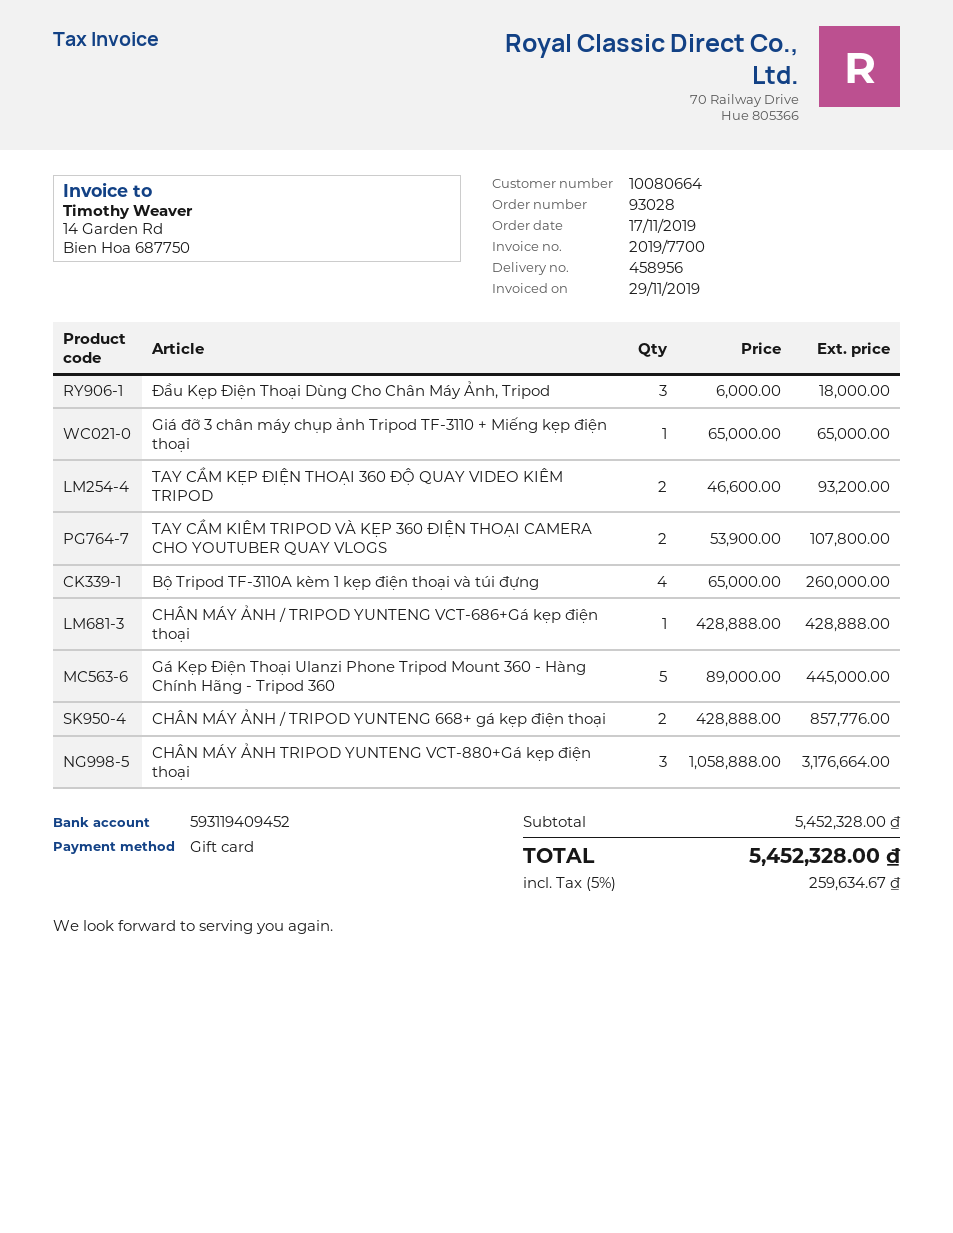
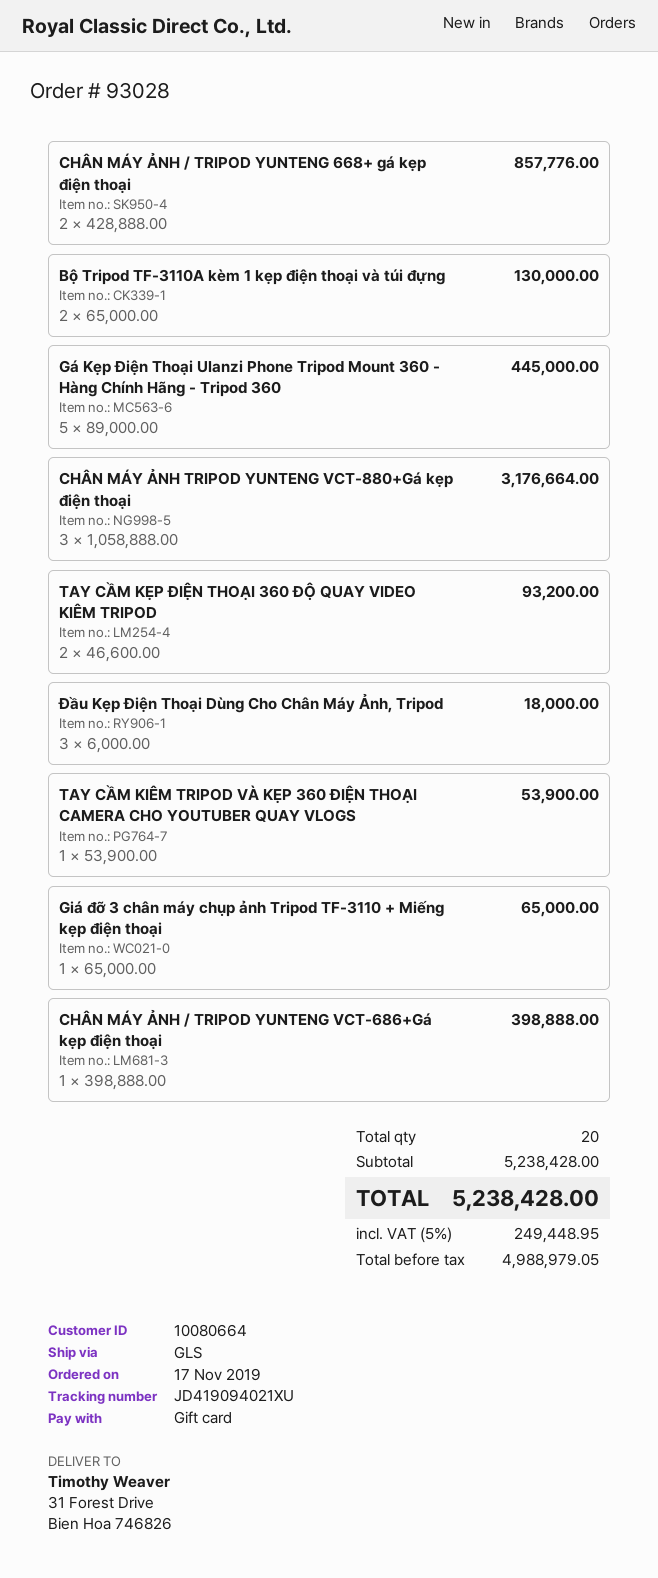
TAY CẦM KIÊM TRIPOD VÀ KẸP 360 ĐIỆN THOẠI CAMERA CHO YOUTUBER QUAY VLOGS: 2 x 53900.00 = 107800.00 -> 1 x 53900.00 = 53900.00
Bộ Tripod TF-3110A kèm 1 kẹp điện thoại và túi đựng: 4 x 65000.00 = 260000.00 -> 2 x 65000.00 = 130000.00
CHÂN MÁY ẢNH / TRIPOD YUNTENG VCT-686+Gá kẹp điện thoại: 1 x 428888.00 = 428888.00 -> 1 x 398888.00 = 398888.00
subtotal: 5452328.00 -> 5238428.00
tax: 5% = 259634.67 -> 5% = 249448.95
total: 5452328.00 -> 5238428.00

